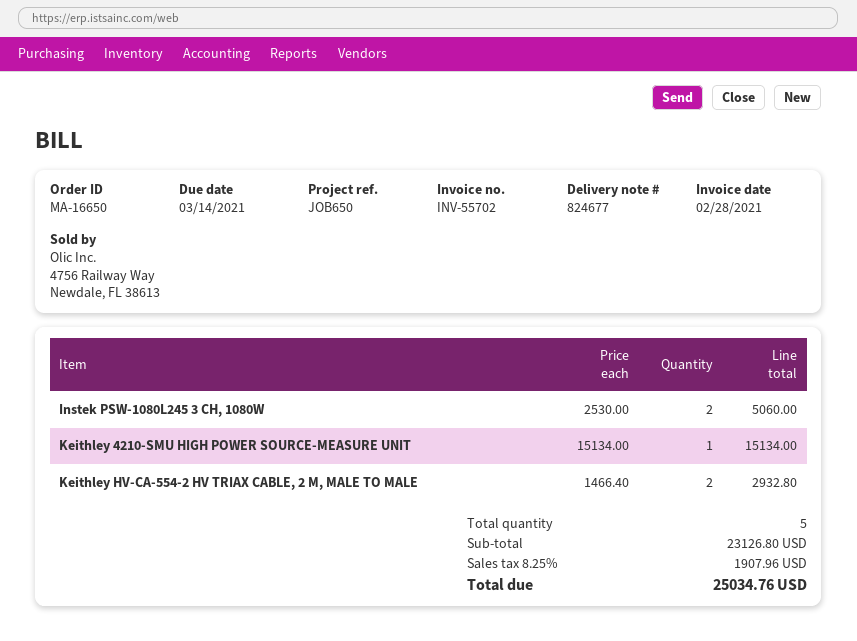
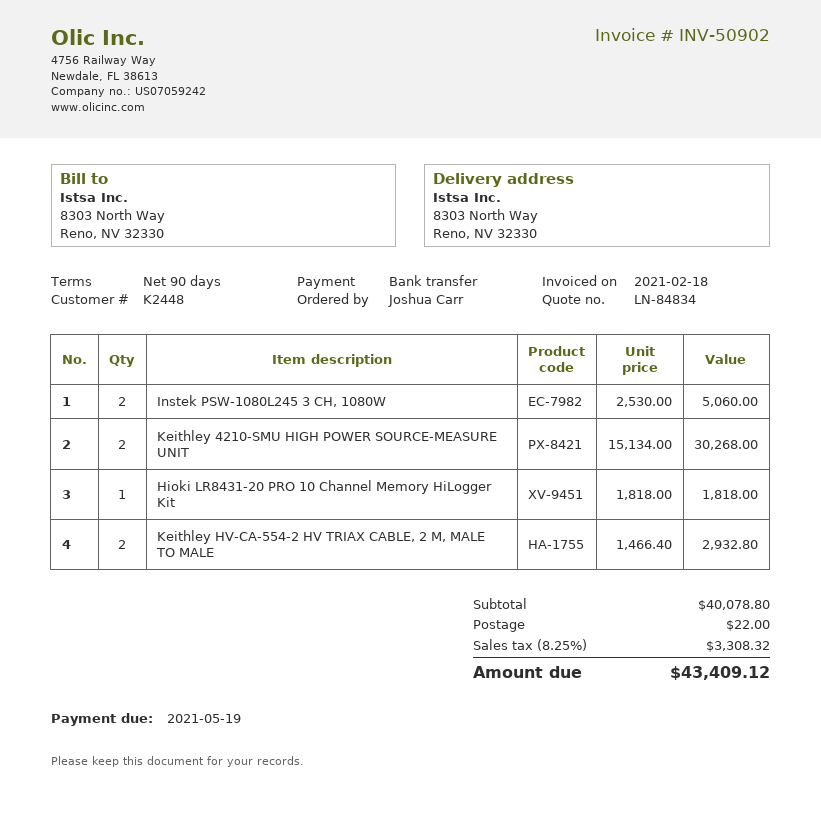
invoice number: INV-55702 -> INV-50902
invoice date: 2021-02-28 -> 2021-02-18
due date: 2021-03-14 -> 2021-05-19
Keithley 4210-SMU HIGH POWER SOURCE-MEASURE UNIT: 1 x 15134.00 = 15134.00 -> 2 x 15134.00 = 30268.00
Hioki LR8431-20 PRO 10 Channel Memory HiLogger Kit: none -> 1 x 1818.00 = 1818.00
subtotal: 23126.80 -> 40078.80
shipping: none -> 22.00
tax: 8.25% = 1907.96 -> 8.25% = 3308.32
total: 25034.76 -> 43409.12

